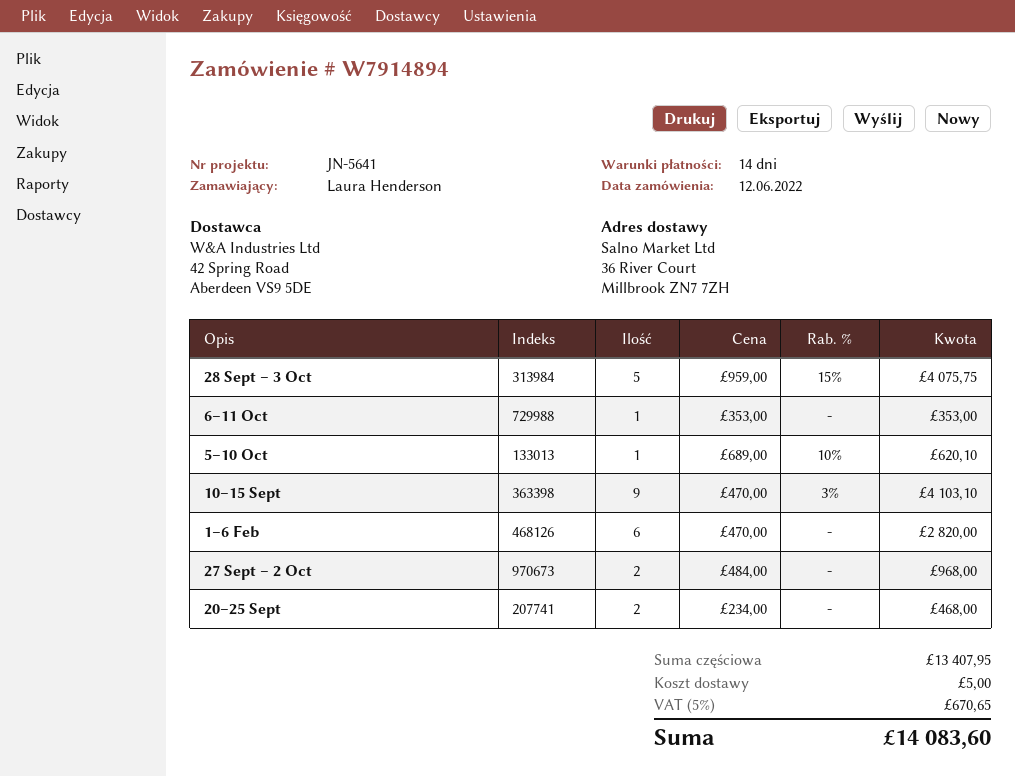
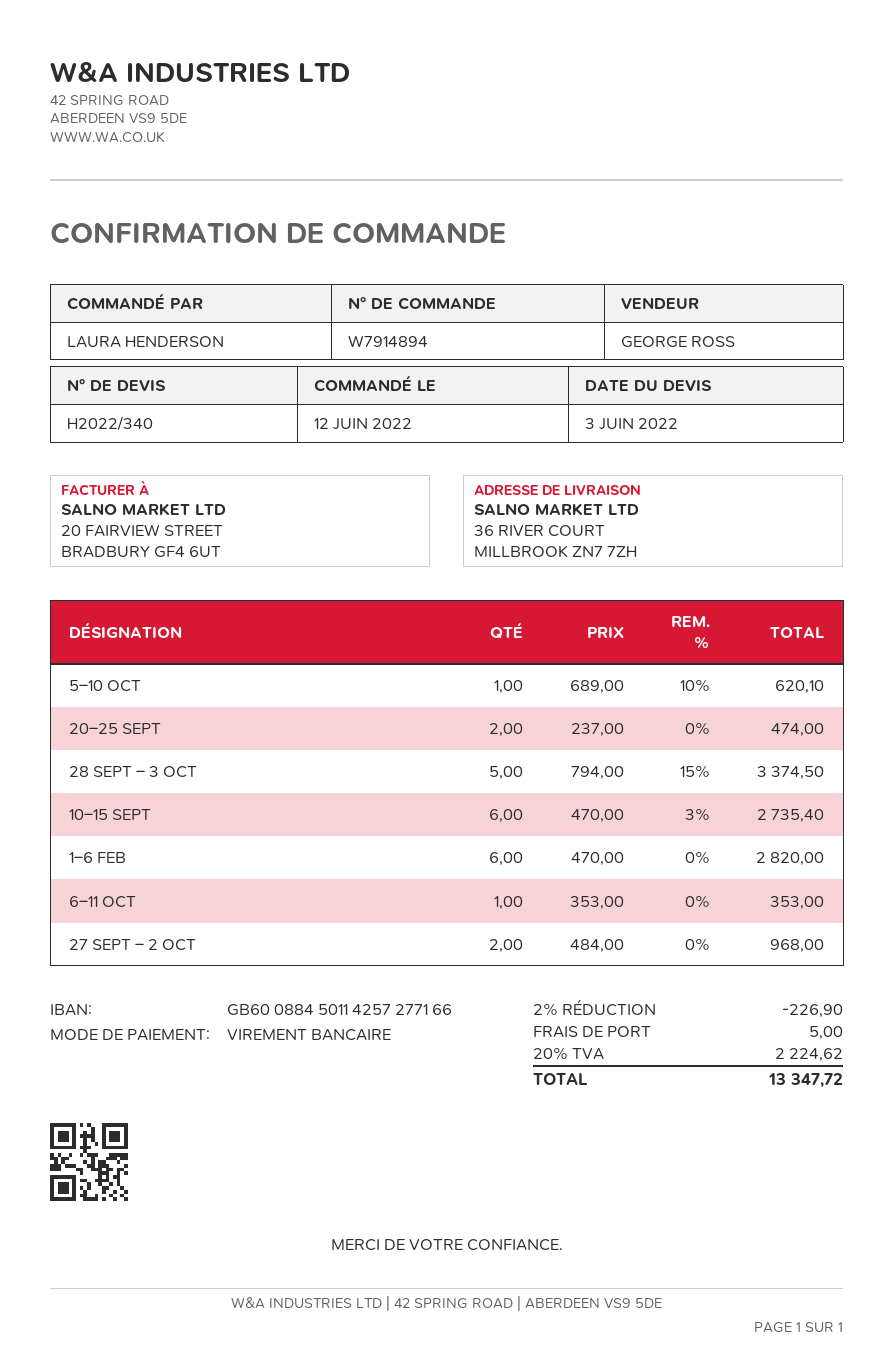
28 Sept – 3 Oct: 5 x 959.00 - 15% = 4075.75 -> 5 x 794.00 - 15% = 3374.50
10–15 Sept: 9 x 470.00 - 3% = 4103.10 -> 6 x 470.00 - 3% = 2735.40
20–25 Sept: 2 x 234.00 = 468.00 -> 2 x 237.00 = 474.00
discount: none -> 2% = 226.90
tax: 5% = 670.65 -> 20% = 2224.62
total: 14083.60 -> 13347.72

